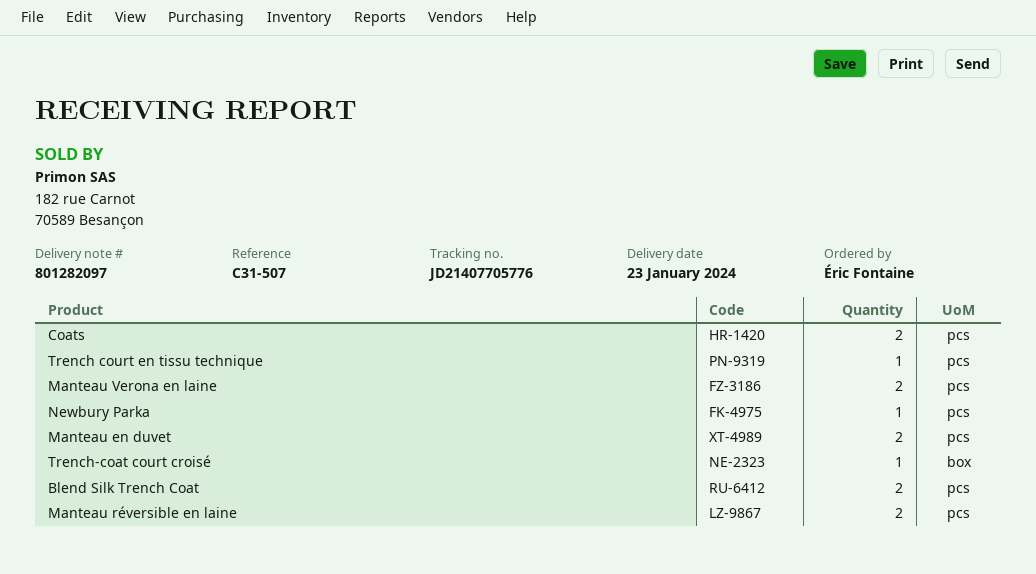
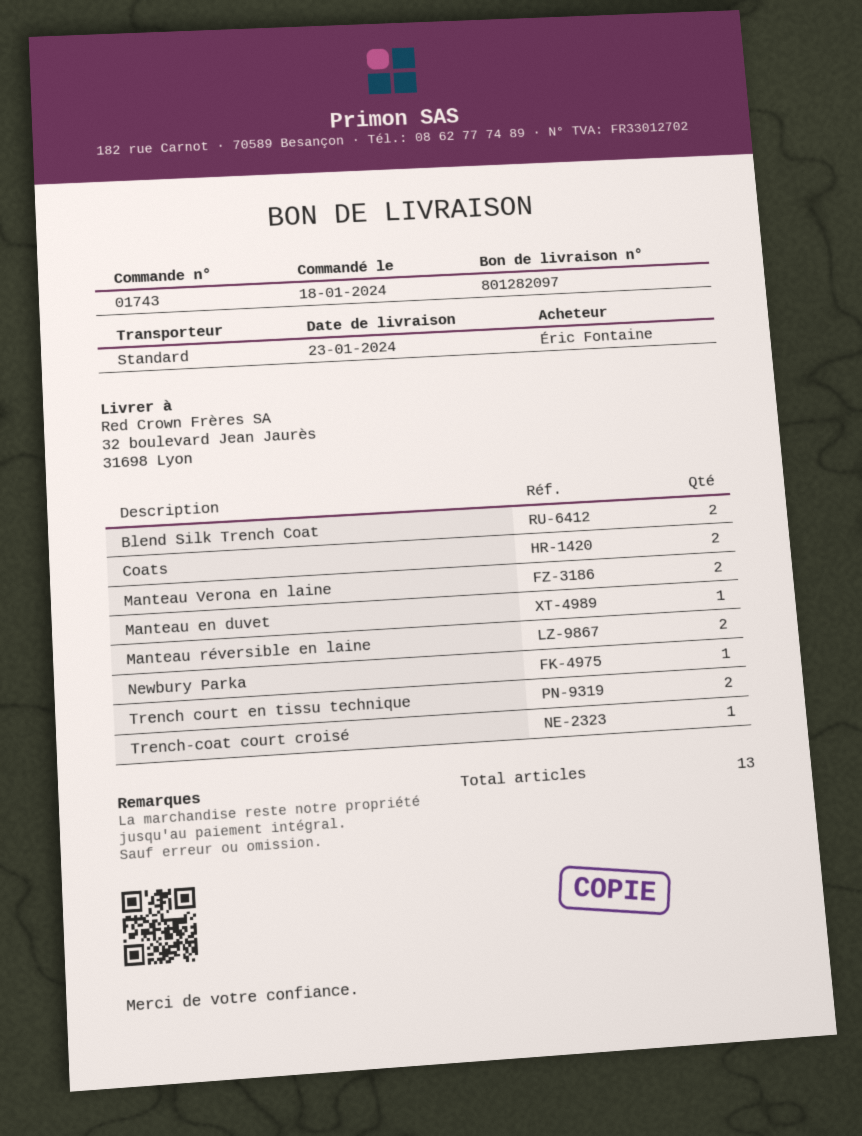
Trench court en tissu technique: 1 -> 2
Manteau en duvet: 2 -> 1

